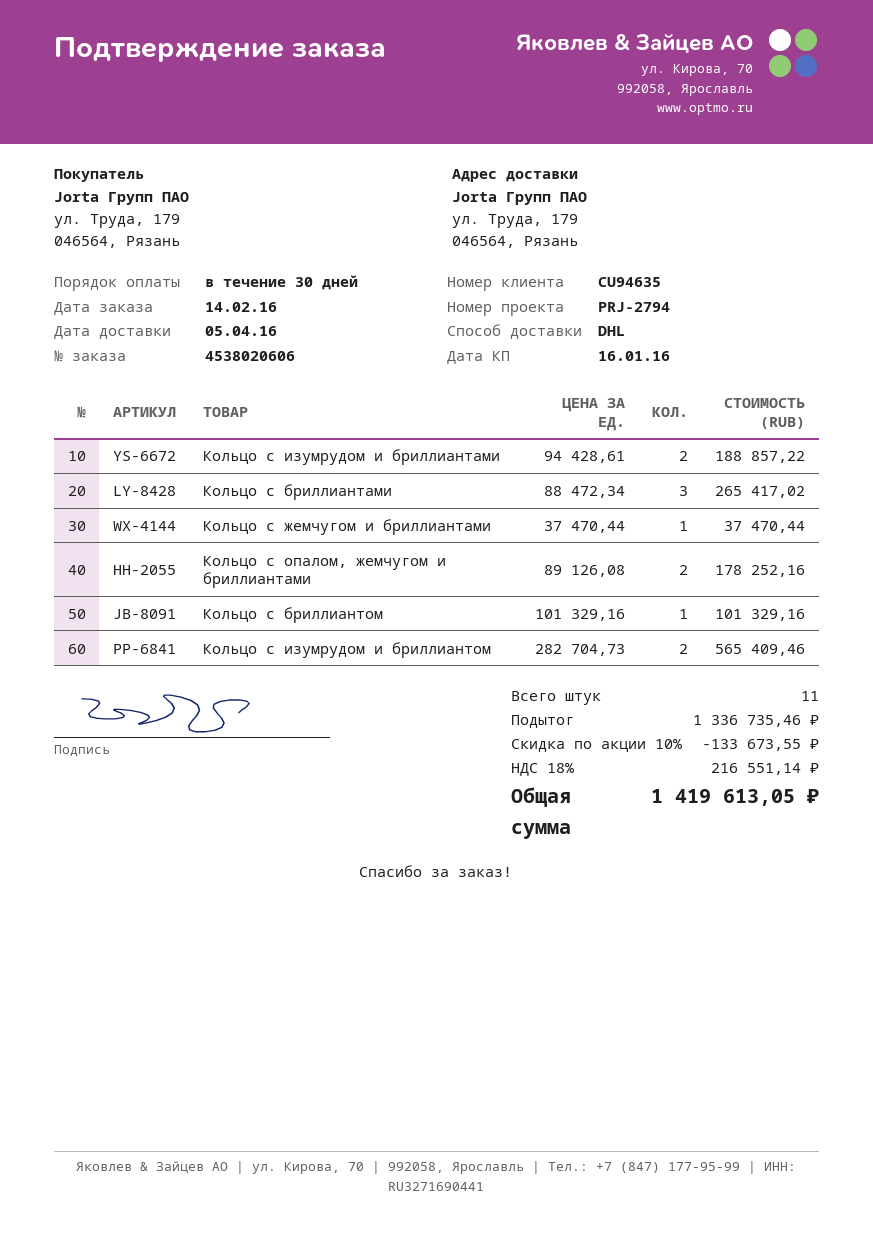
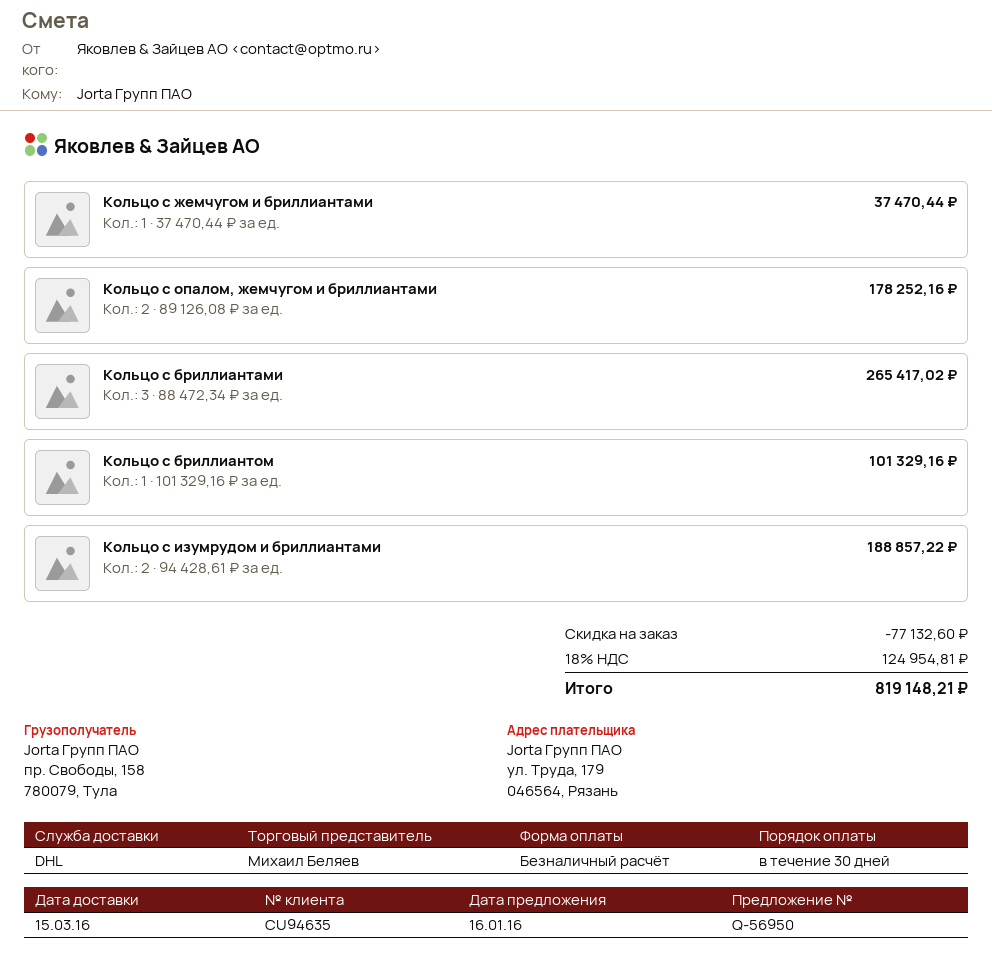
delivery date: 2016-04-05 -> 2016-03-15
ship to: ул. Труда, 179, 046564, Рязань -> пр. Свободы, 158, 780079, Тула
Кольцо с изумрудом и бриллиантом: 2 x 282704.73 = 565409.46 -> none
discount: 133673.55 -> 77132.60
tax: 18% = 216551.14 -> 18% = 124954.81
total: 1419613.05 -> 819148.21

